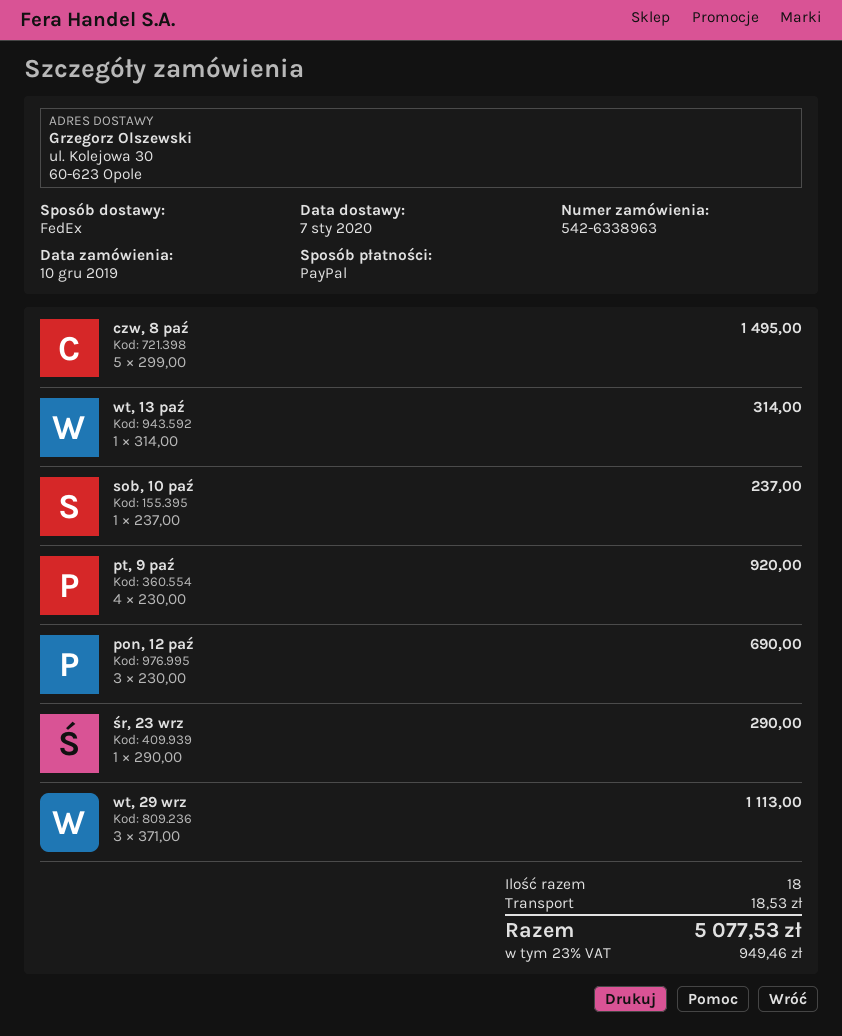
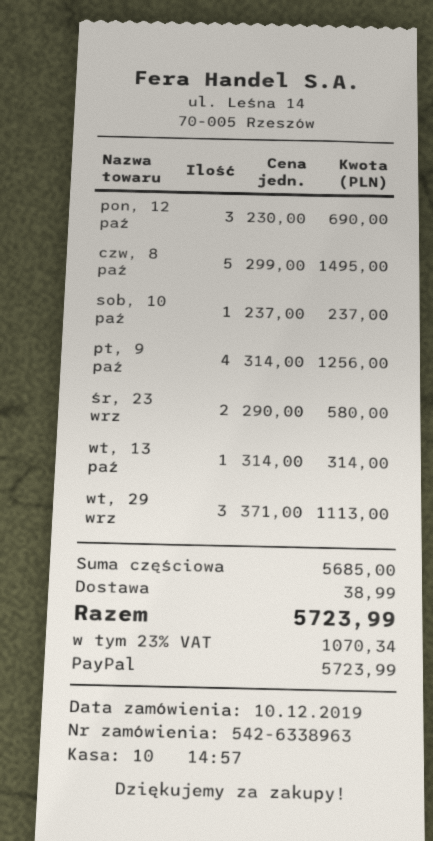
pt, 9 paź: 4 x 230.00 = 920.00 -> 4 x 314.00 = 1256.00
śr, 23 wrz: 1 x 290.00 = 290.00 -> 2 x 290.00 = 580.00
shipping: 18.53 -> 38.99
tax: 23% = 949.46 -> 23% = 1070.34
total: 5077.53 -> 5723.99

